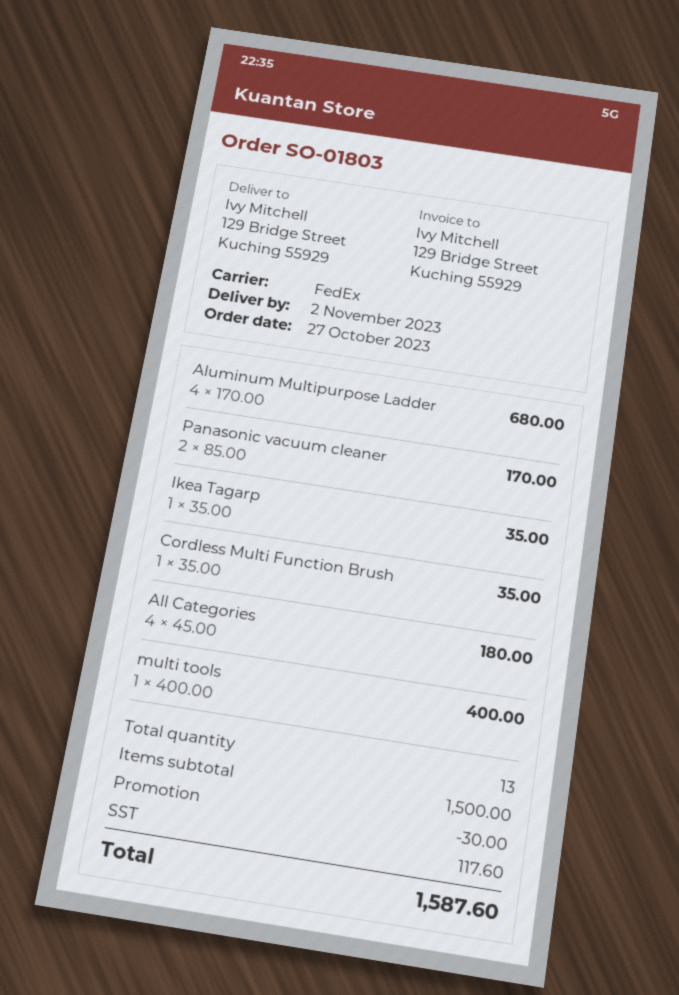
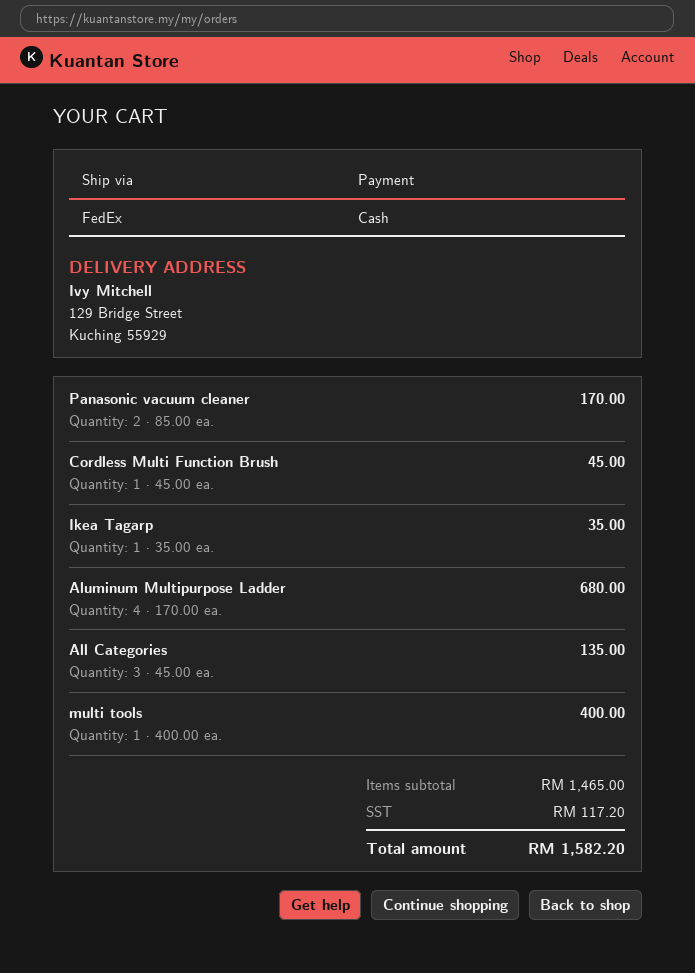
Cordless Multi Function Brush: 1 x 35.00 = 35.00 -> 1 x 45.00 = 45.00
All Categories: 4 x 45.00 = 180.00 -> 3 x 45.00 = 135.00
subtotal: 1500.00 -> 1465.00
discount: 30.00 -> none
tax: 117.60 -> 117.20
total: 1587.60 -> 1582.20

